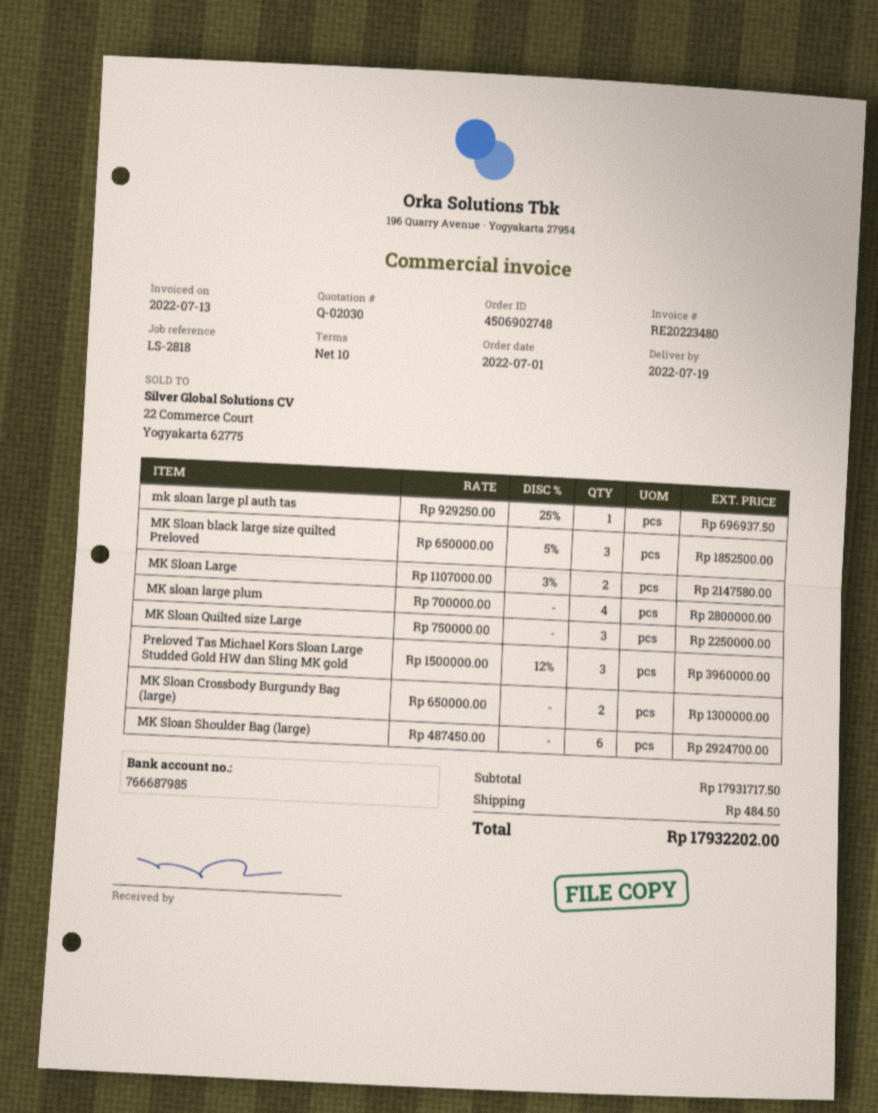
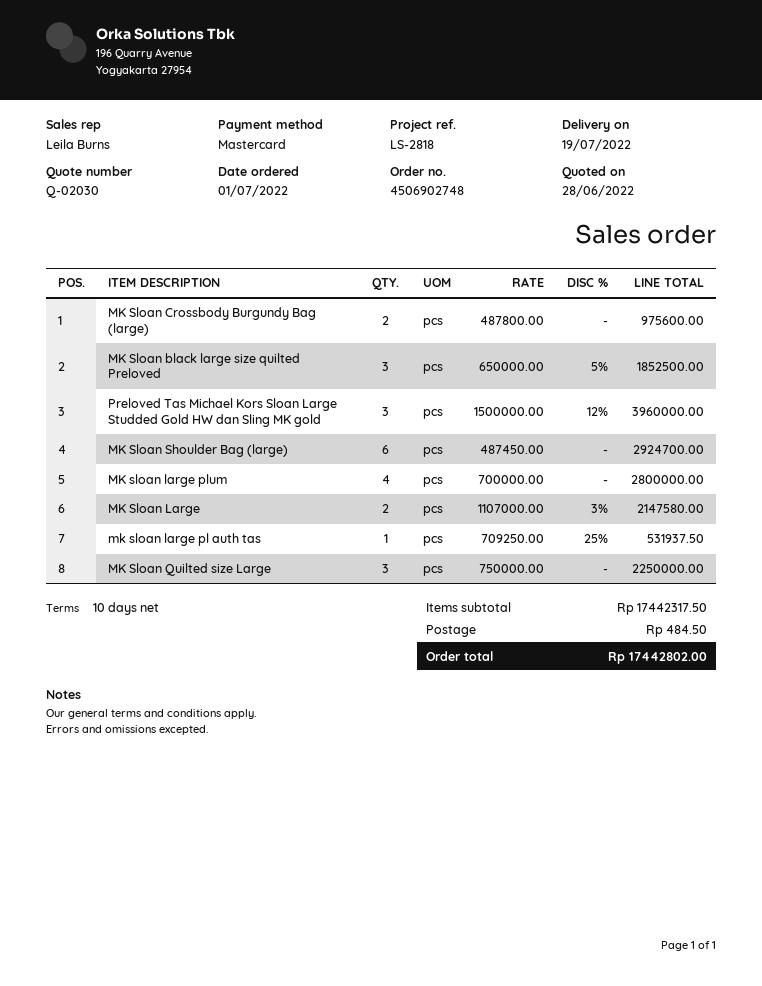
mk sloan large pl auth tas: 1 x 929250.00 - 25% = 696937.50 -> 1 x 709250.00 - 25% = 531937.50
MK Sloan Crossbody Burgundy Bag (large): 2 x 650000.00 = 1300000.00 -> 2 x 487800.00 = 975600.00
subtotal: 17931717.50 -> 17442317.50
total: 17932202.00 -> 17442802.00

